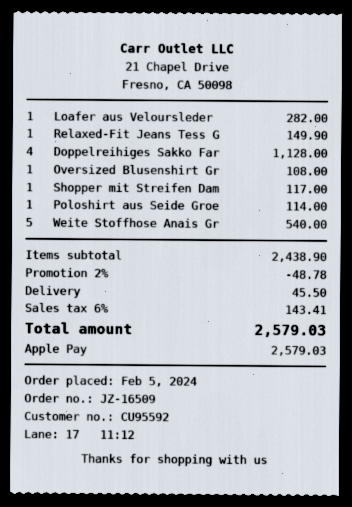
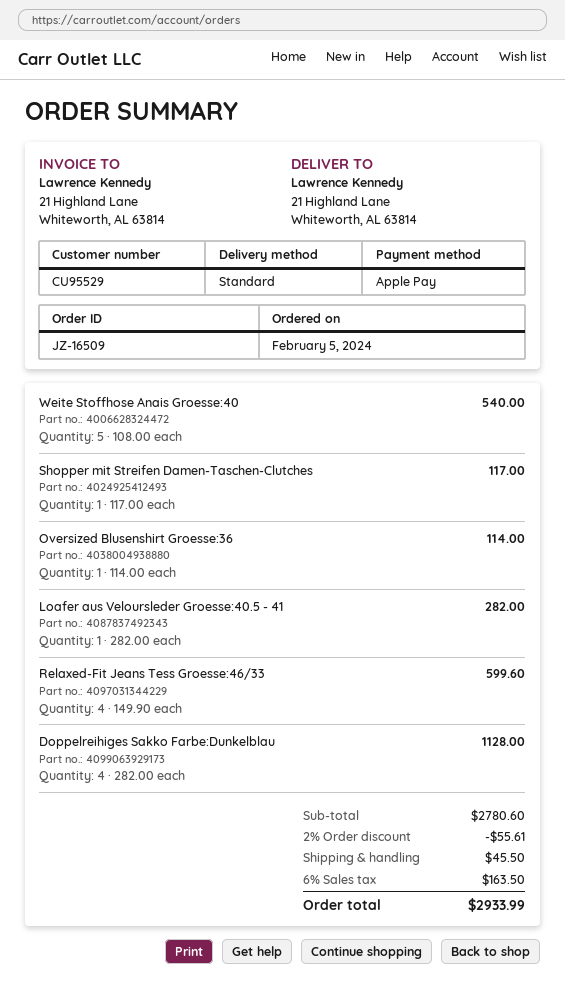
customer number: CU95592 -> CU95529
Relaxed-Fit Jeans Tess G: 1 for 149.90 -> 4 for 599.60
Oversized Blusenshirt Gr: 1 for 108.00 -> 1 for 114.00
Poloshirt aus Seide Groe: 1 for 114.00 -> none
subtotal: 2438.90 -> 2780.60
discount: 2% = 48.78 -> 2% = 55.61
tax: 6% = 143.41 -> 6% = 163.50
total: 2579.03 -> 2933.99

